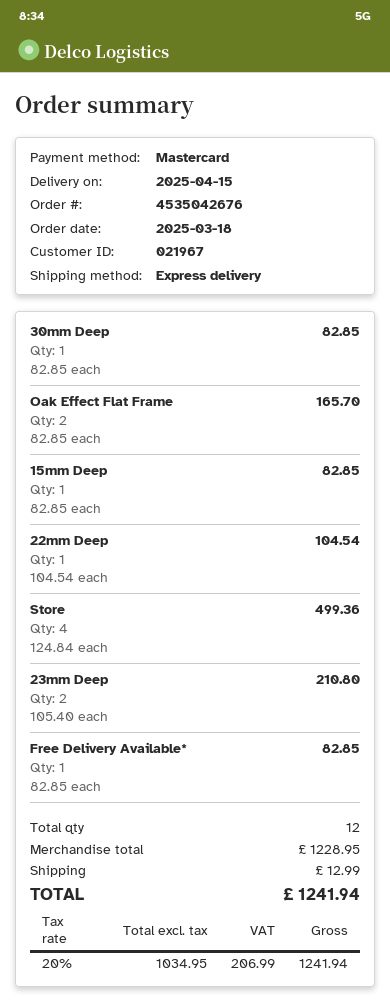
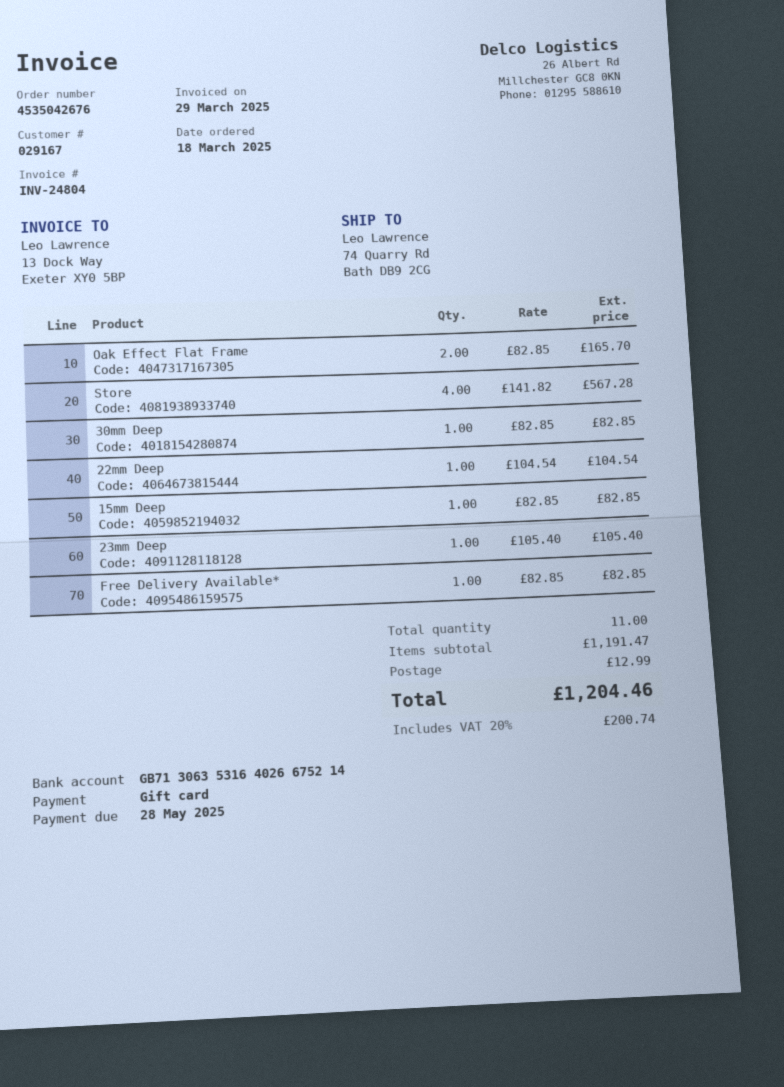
customer number: 021967 -> 029167
payment method: Mastercard -> gift card
Store: 4 x 124.84 = 499.36 -> 4 x 141.82 = 567.28
23mm Deep: 2 x 105.40 = 210.80 -> 1 x 105.40 = 105.40
total quantity: 12 -> 11
subtotal: 1228.95 -> 1191.47
tax: 20% = 206.99 -> 20% = 200.74
total: 1241.94 -> 1204.46

